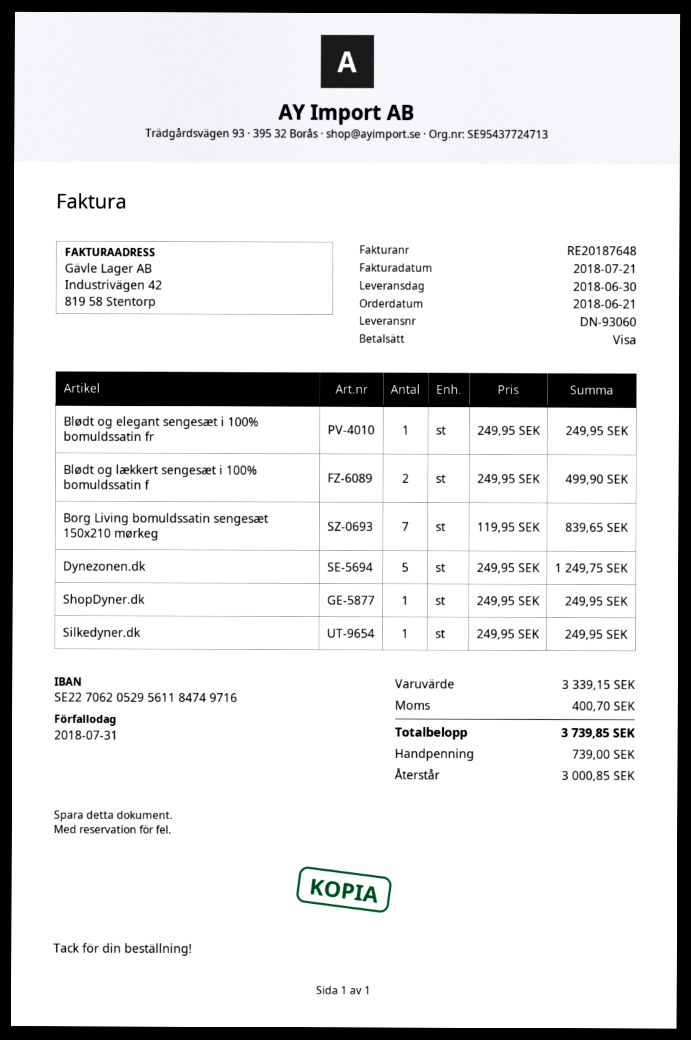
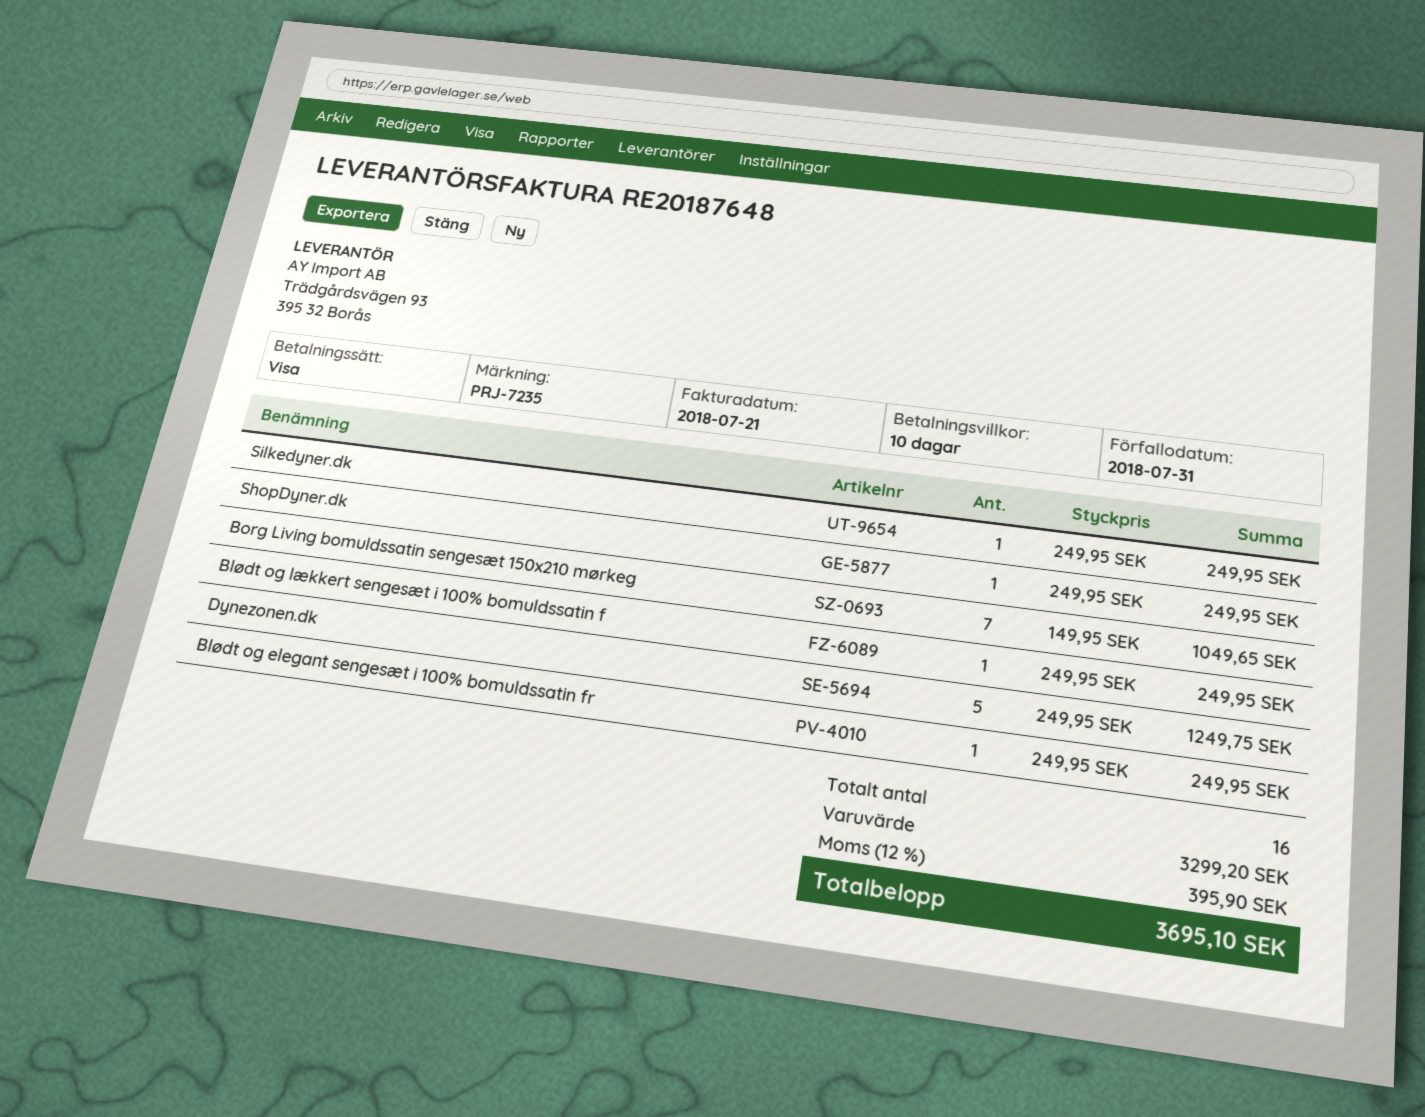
Blødt og lækkert sengesæt i 100% bomuldssatin f: 2 x 249.95 = 499.90 -> 1 x 249.95 = 249.95
Borg Living bomuldssatin sengesæt 150x210 mørkeg: 7 x 119.95 = 839.65 -> 7 x 149.95 = 1049.65
subtotal: 3339.15 -> 3299.20
tax: 400.70 -> 395.90
total: 3739.85 -> 3695.10

